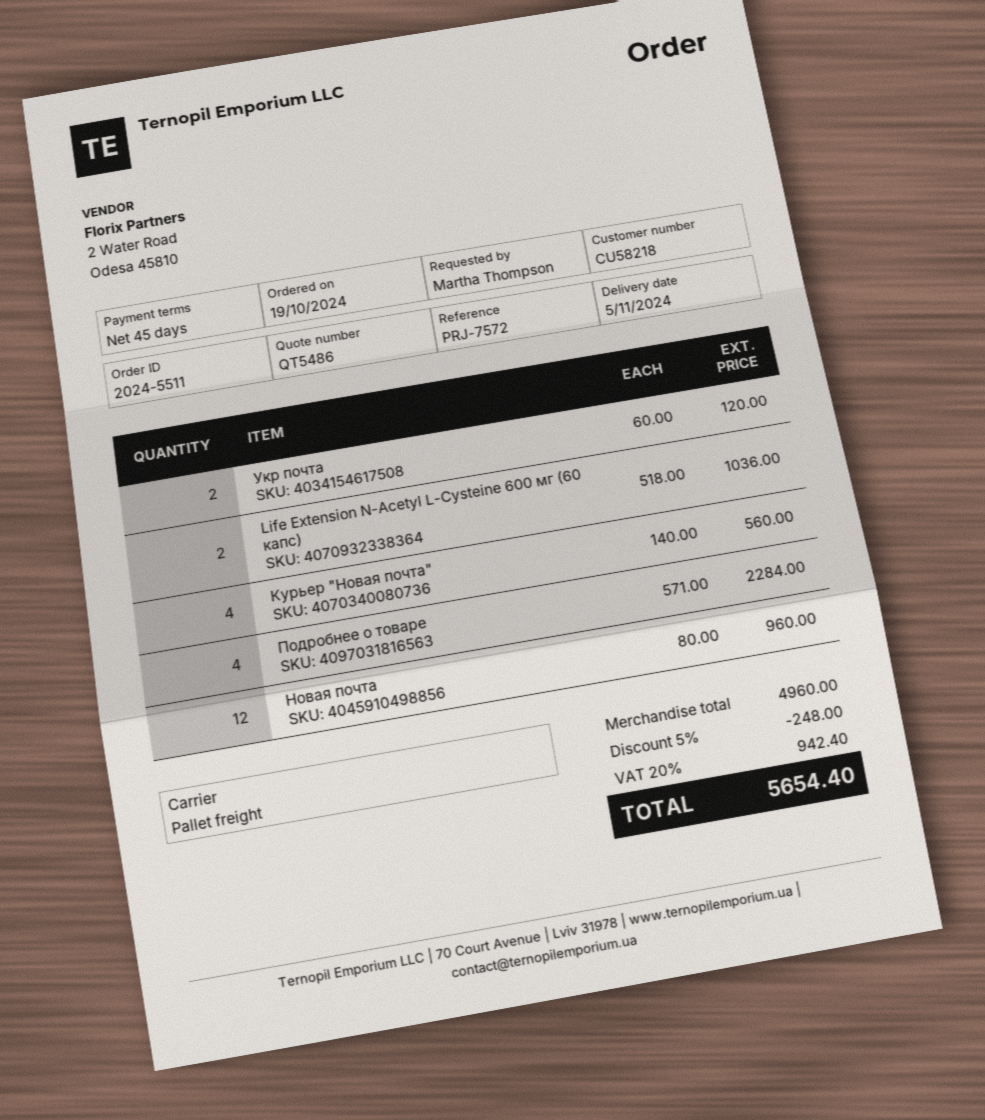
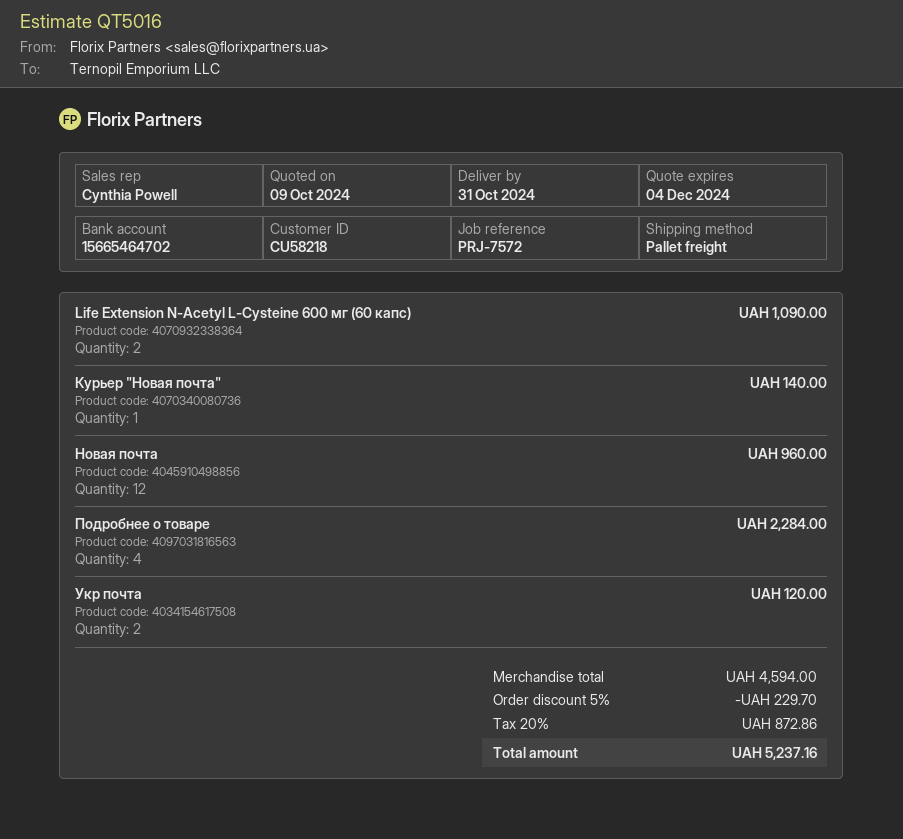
quote number: QT5486 -> QT5016
delivery date: 2024-11-05 -> 2024-10-31
Life Extension N-Acetyl L-Cysteine 600 мг (60 капс): 2 for 1036.00 -> 2 for 1090.00
Курьер "Новая почта": 4 for 560.00 -> 1 for 140.00
subtotal: 4960.00 -> 4594.00
discount: 5% = 248.00 -> 5% = 229.70
tax: 20% = 942.40 -> 20% = 872.86
total: 5654.40 -> 5237.16

